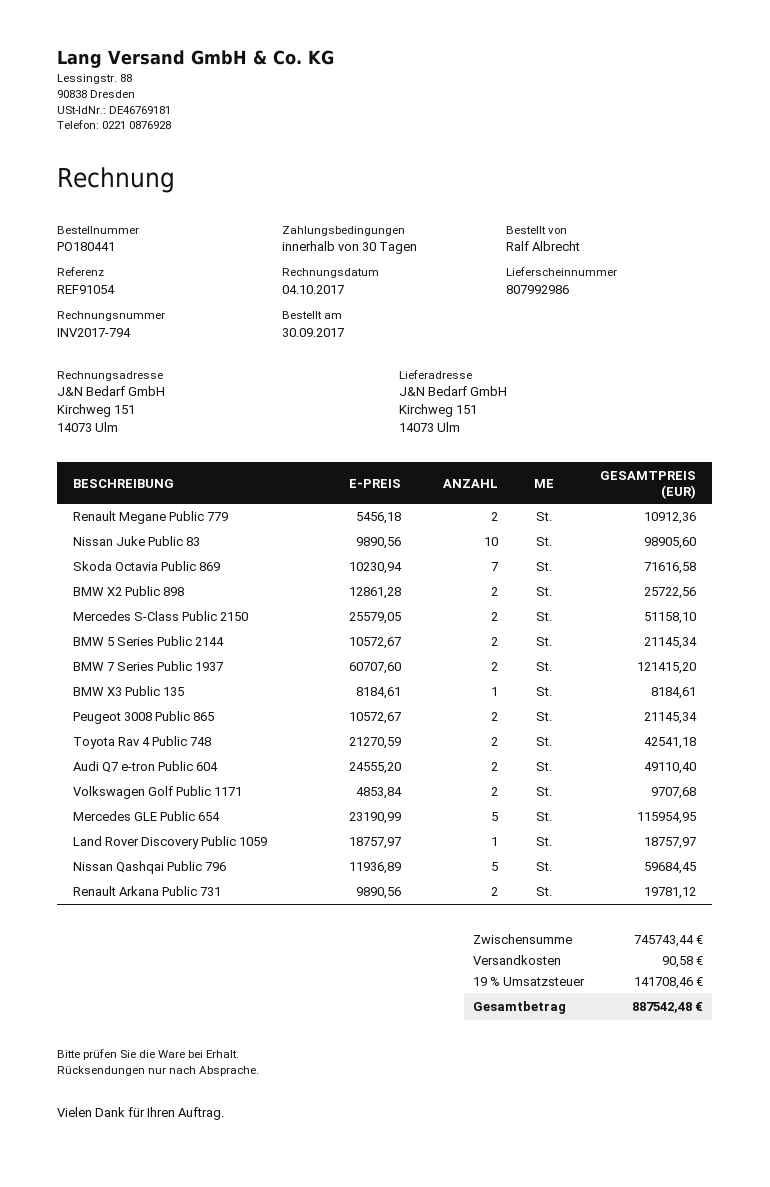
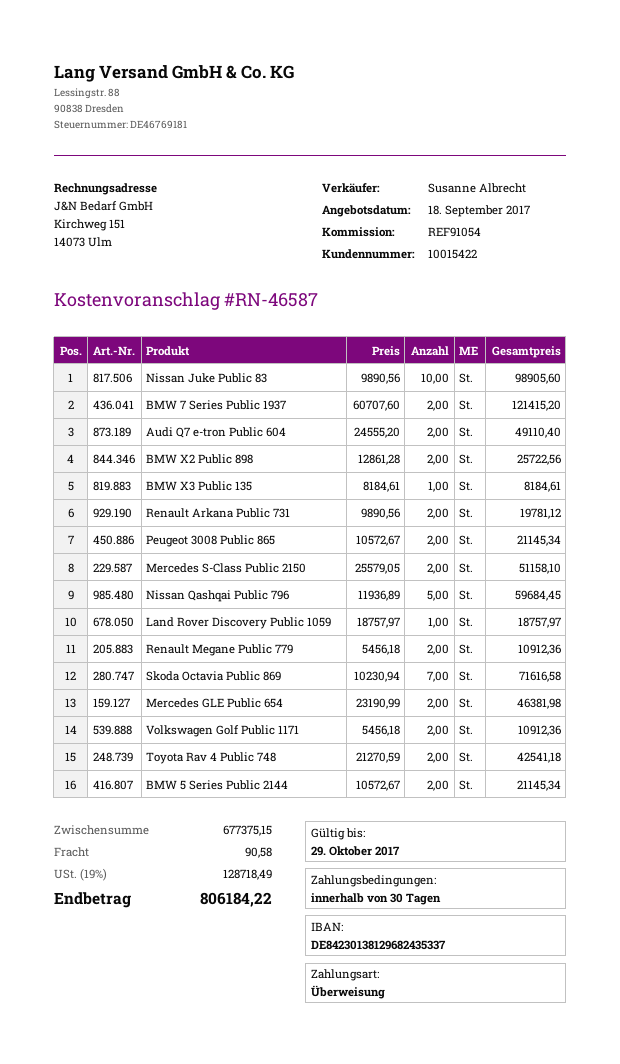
Volkswagen Golf Public 1171: 2 x 4853.84 = 9707.68 -> 2 x 5456.18 = 10912.36
Mercedes GLE Public 654: 5 x 23190.99 = 115954.95 -> 2 x 23190.99 = 46381.98
subtotal: 745743.44 -> 677375.15
tax: 19% = 141708.46 -> 19% = 128718.49
total: 887542.48 -> 806184.22

